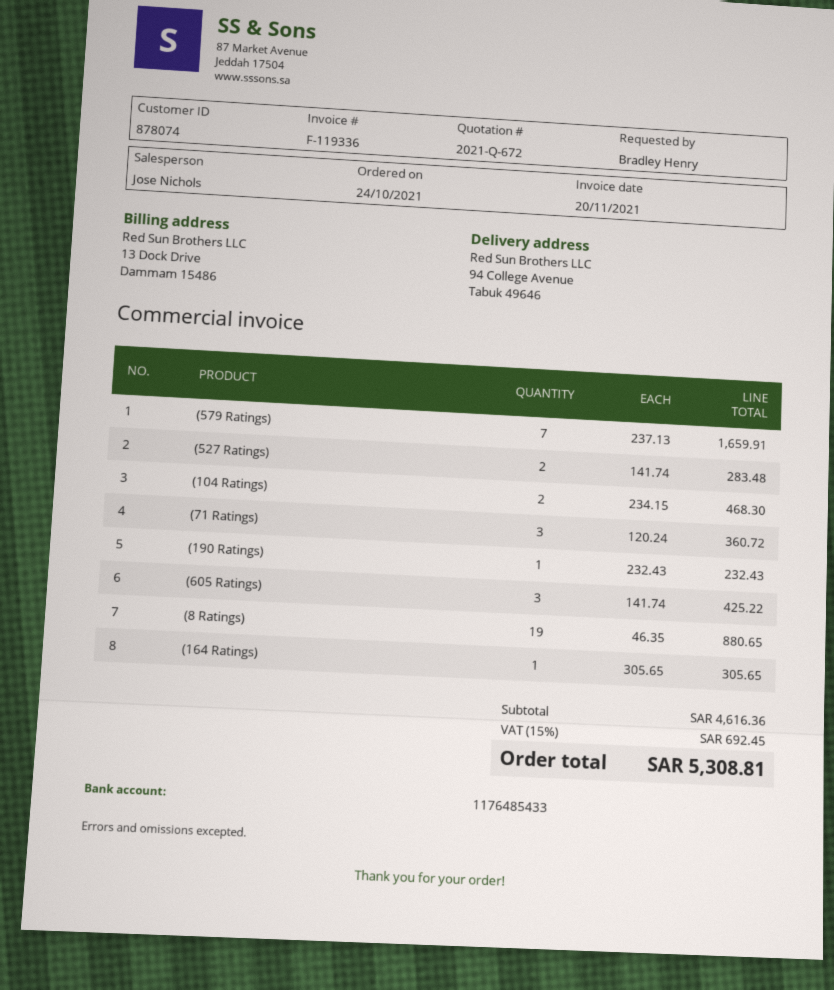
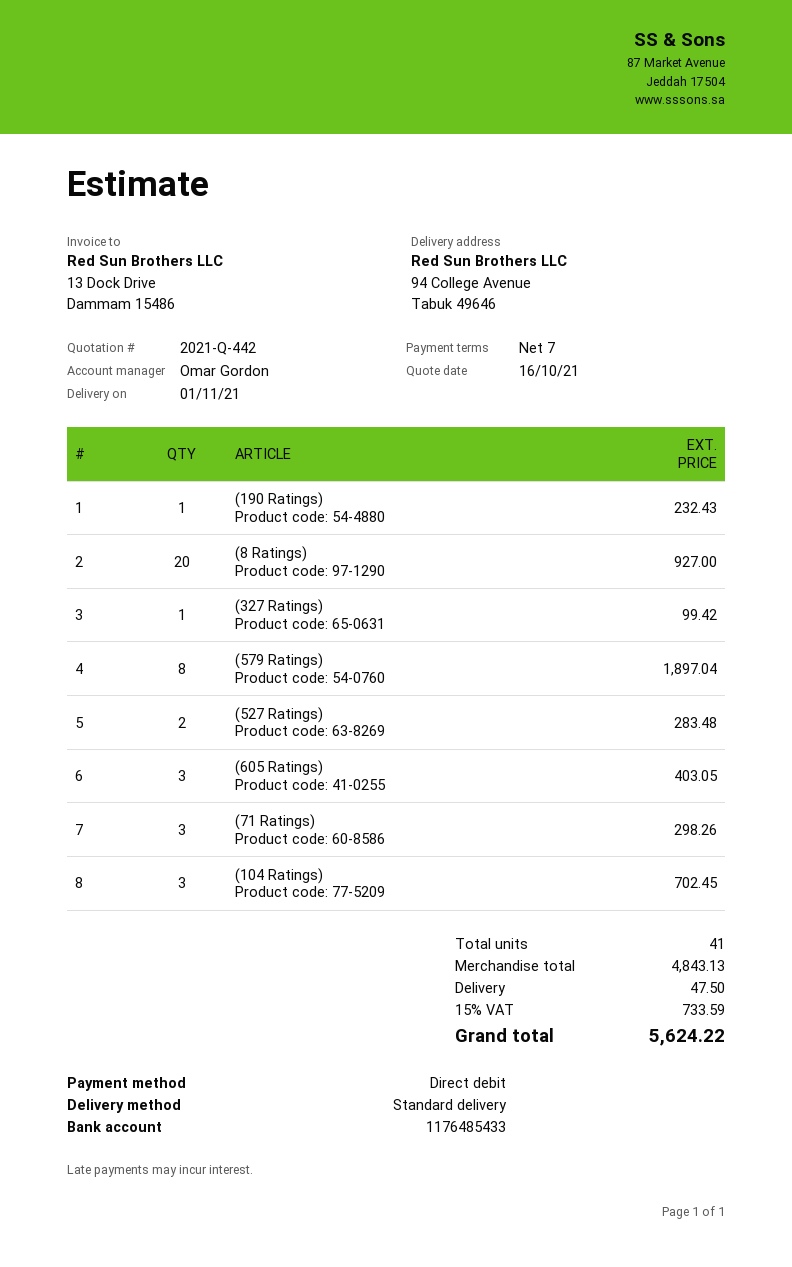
quote number: 2021-Q-672 -> 2021-Q-442
sales rep: Jose Nichols -> Omar Gordon
(579 Ratings): 7 for 1659.91 -> 8 for 1897.04
(104 Ratings): 2 for 468.30 -> 3 for 702.45
(71 Ratings): 3 for 360.72 -> 3 for 298.26
(605 Ratings): 3 for 425.22 -> 3 for 403.05
(8 Ratings): 19 for 880.65 -> 20 for 927.00
(164 Ratings): 1 for 305.65 -> none
(327 Ratings): none -> 1 for 99.42
subtotal: 4616.36 -> 4843.13
shipping: none -> 47.50
tax: 15% = 692.45 -> 15% = 733.59
total: 5308.81 -> 5624.22

